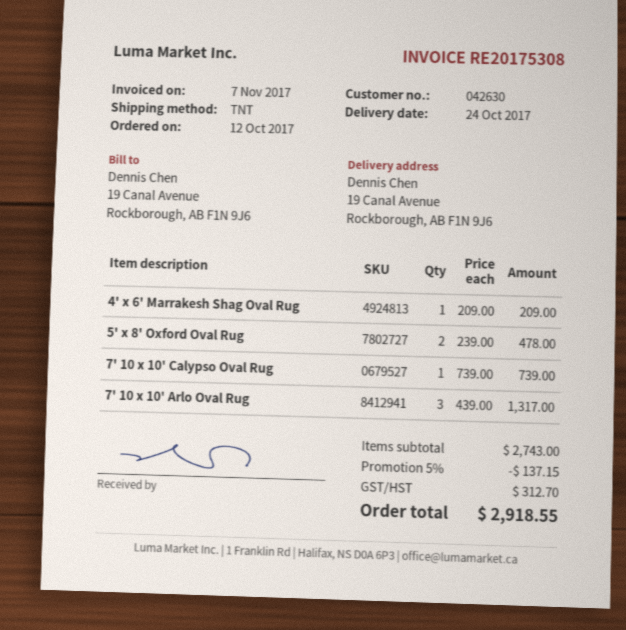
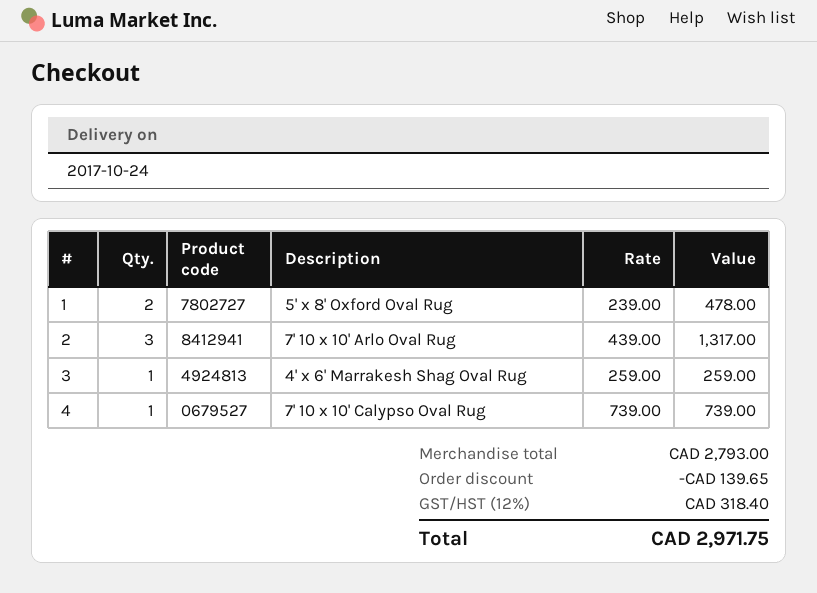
4' x 6' Marrakesh Shag Oval Rug: 1 x 209.00 = 209.00 -> 1 x 259.00 = 259.00
subtotal: 2743.00 -> 2793.00
discount: 137.15 -> 139.65
tax: 312.70 -> 318.40
total: 2918.55 -> 2971.75

